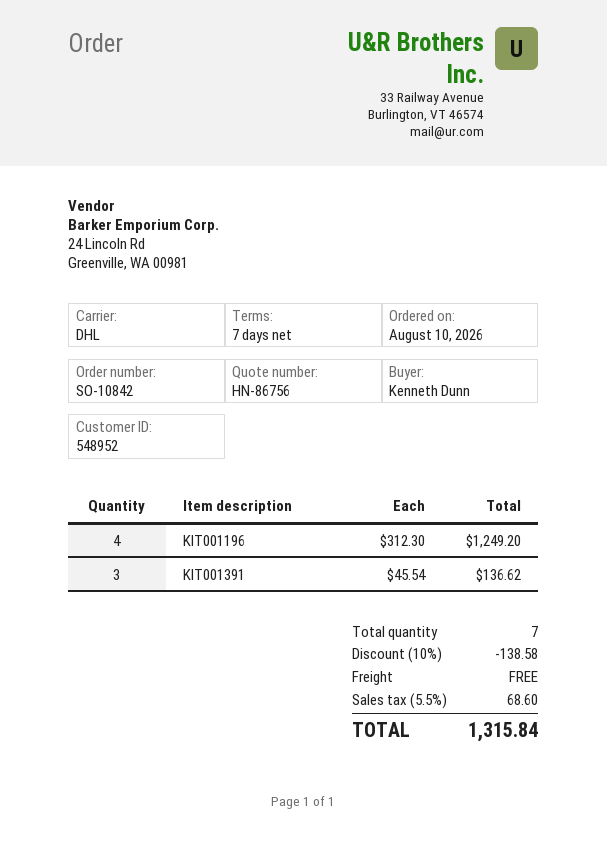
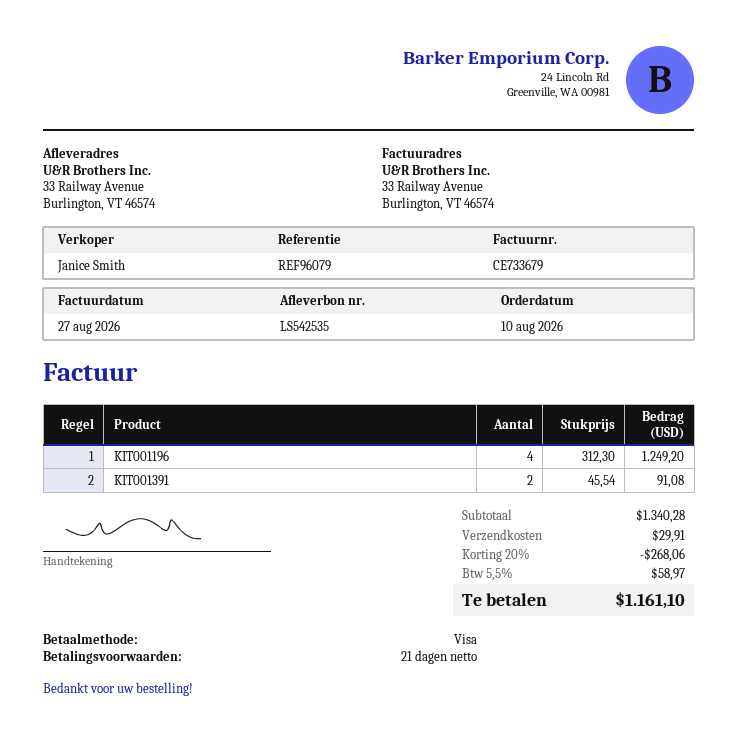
payment terms: 7 days -> 21 days
KIT001391: 3 x 45.54 = 136.62 -> 2 x 45.54 = 91.08
discount: 10% = 138.58 -> 20% = 268.06
shipping: 0.00 -> 29.91
tax: 5.5% = 68.60 -> 5.5% = 58.97
total: 1315.84 -> 1161.10

